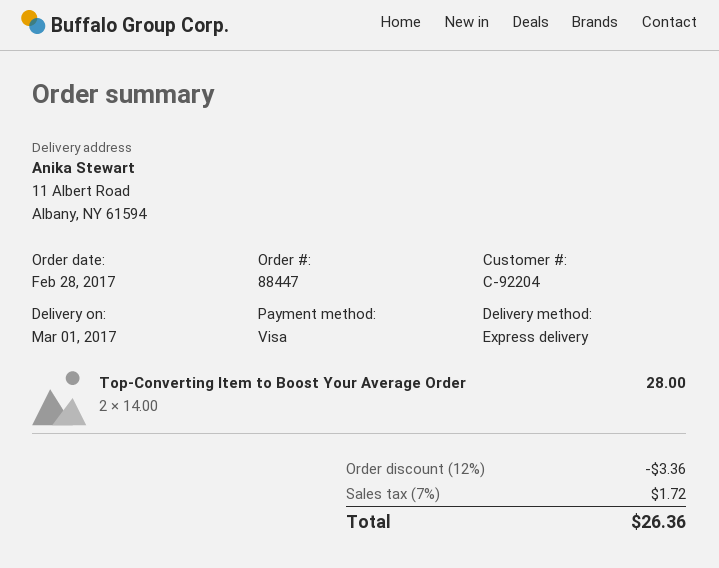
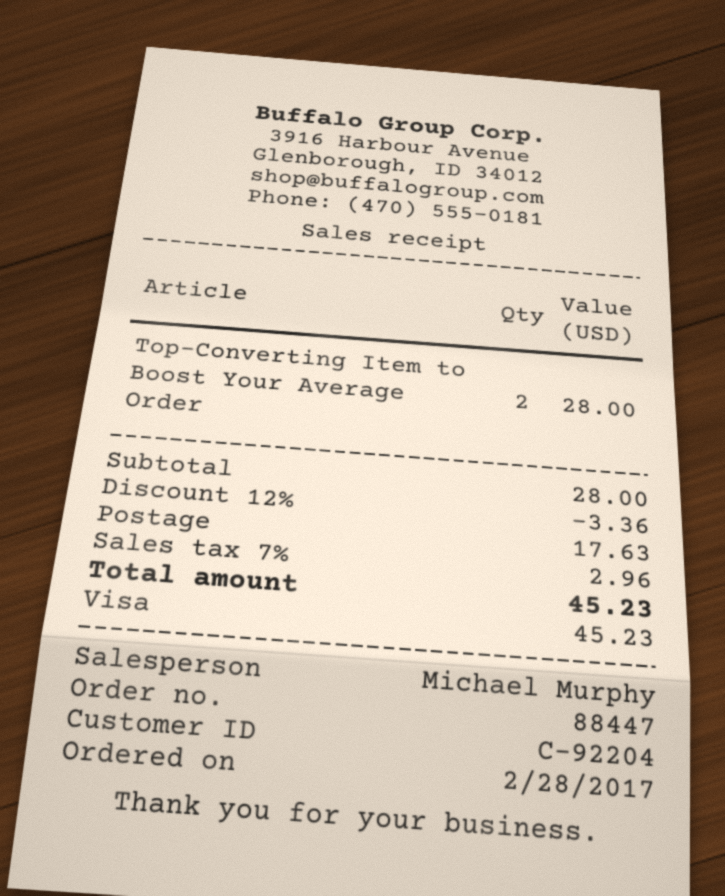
shipping: none -> 17.63
tax: 7% = 1.72 -> 7% = 2.96
total: 26.36 -> 45.23

